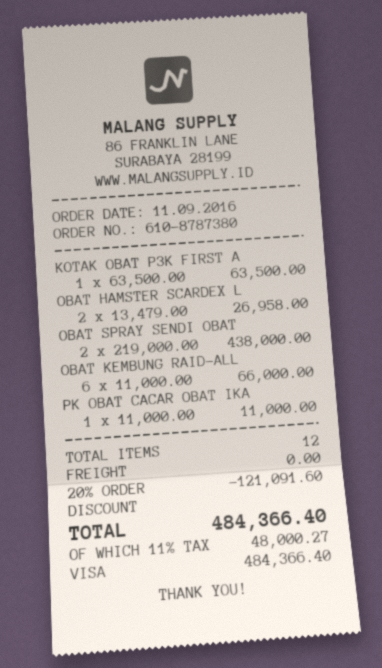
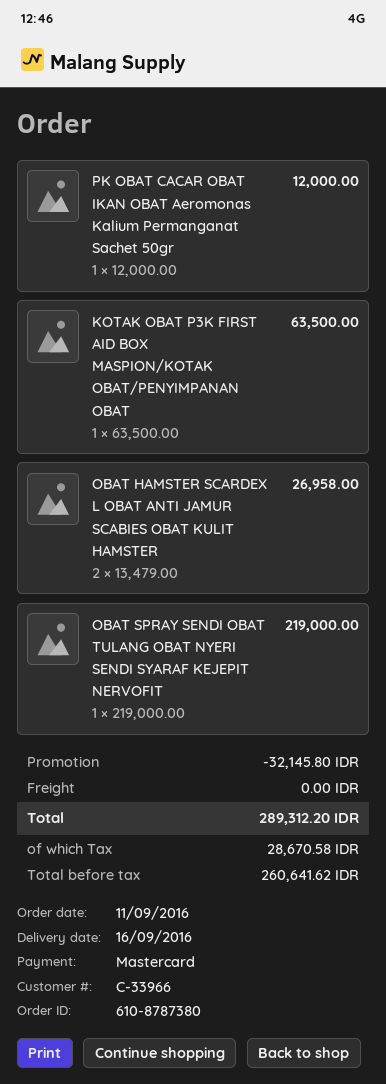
payment method: Visa -> Mastercard
OBAT SPRAY SENDI OBAT: 2 x 219000.00 = 438000.00 -> 1 x 219000.00 = 219000.00
OBAT KEMBUNG RAID-ALL: 6 x 11000.00 = 66000.00 -> none
PK OBAT CACAR OBAT IKA: 1 x 11000.00 = 11000.00 -> 1 x 12000.00 = 12000.00
discount: 121091.60 -> 32145.80
tax: 48000.27 -> 28670.58
total: 484366.40 -> 289312.20

